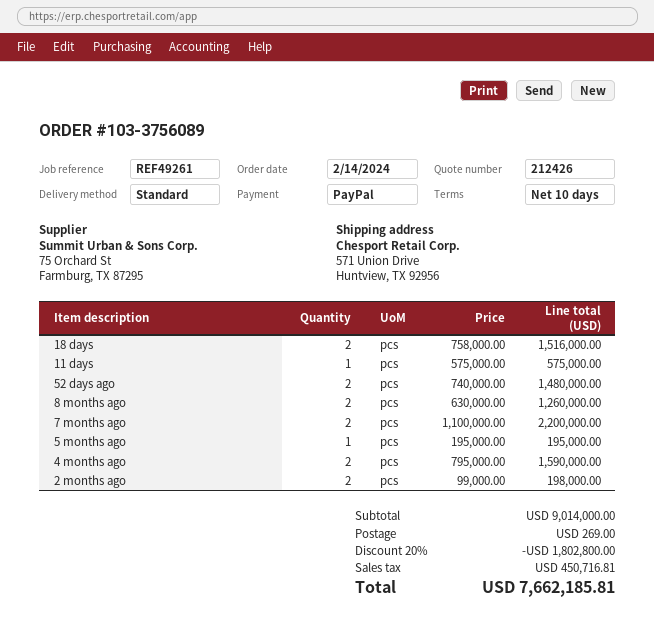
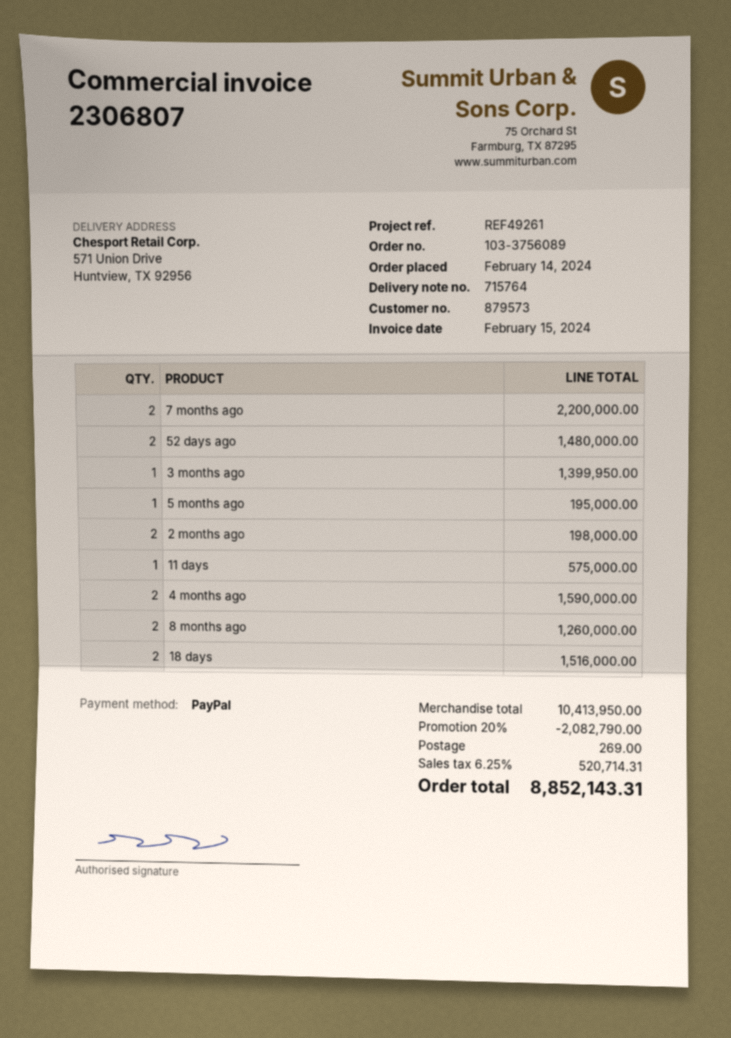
3 months ago: none -> 1 for 1399950.00
subtotal: 9014000.00 -> 10413950.00
discount: 20% = 1802800.00 -> 20% = 2082790.00
tax: 450716.81 -> 520714.31
total: 7662185.81 -> 8852143.31

